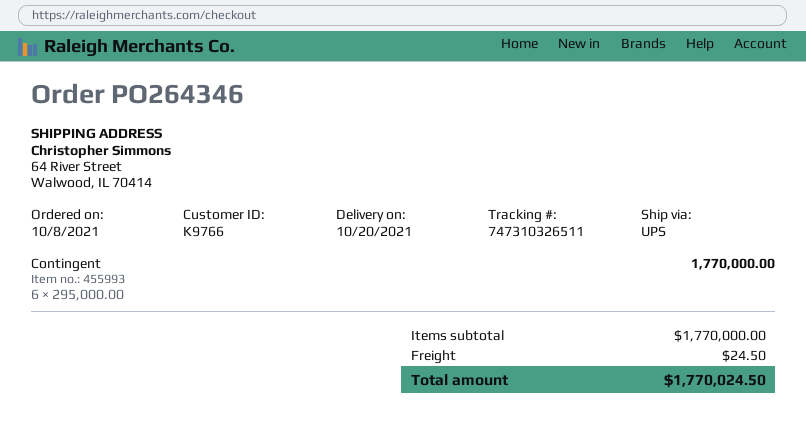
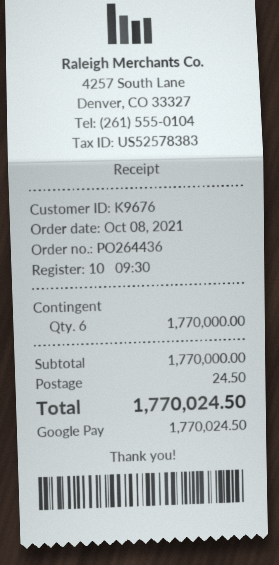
order number: PO264346 -> PO264436
customer number: K9766 -> K9676

